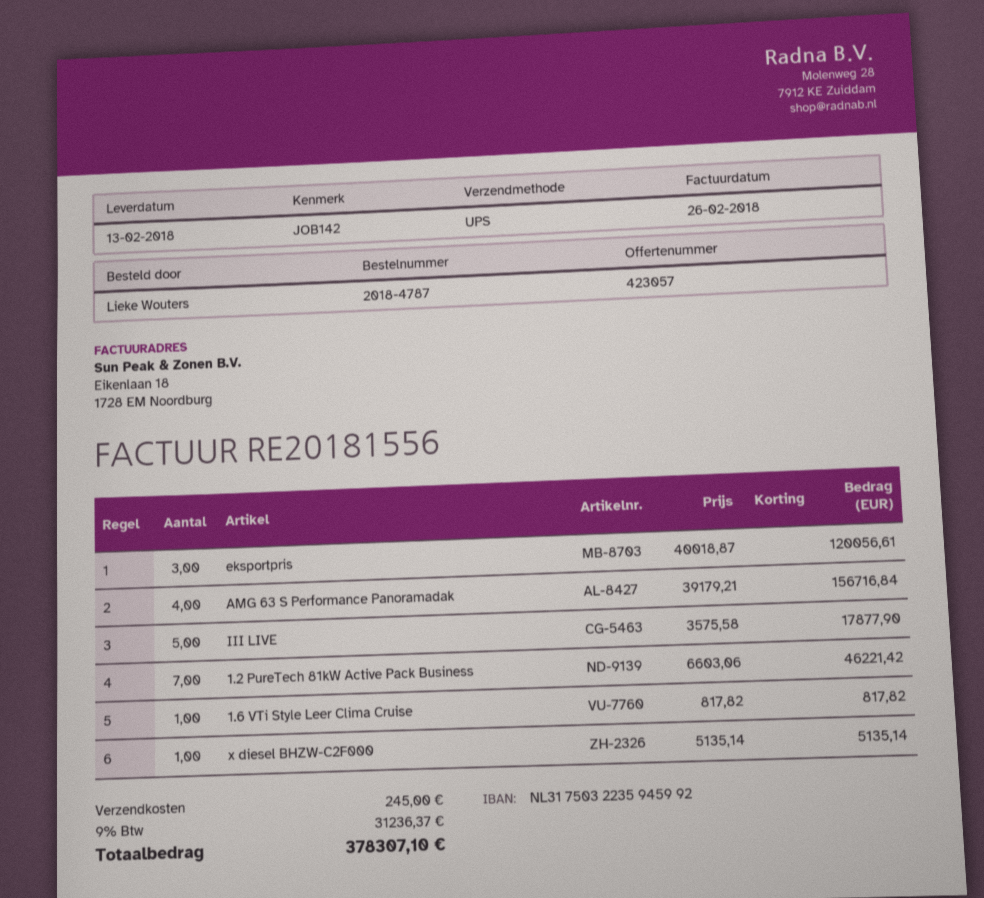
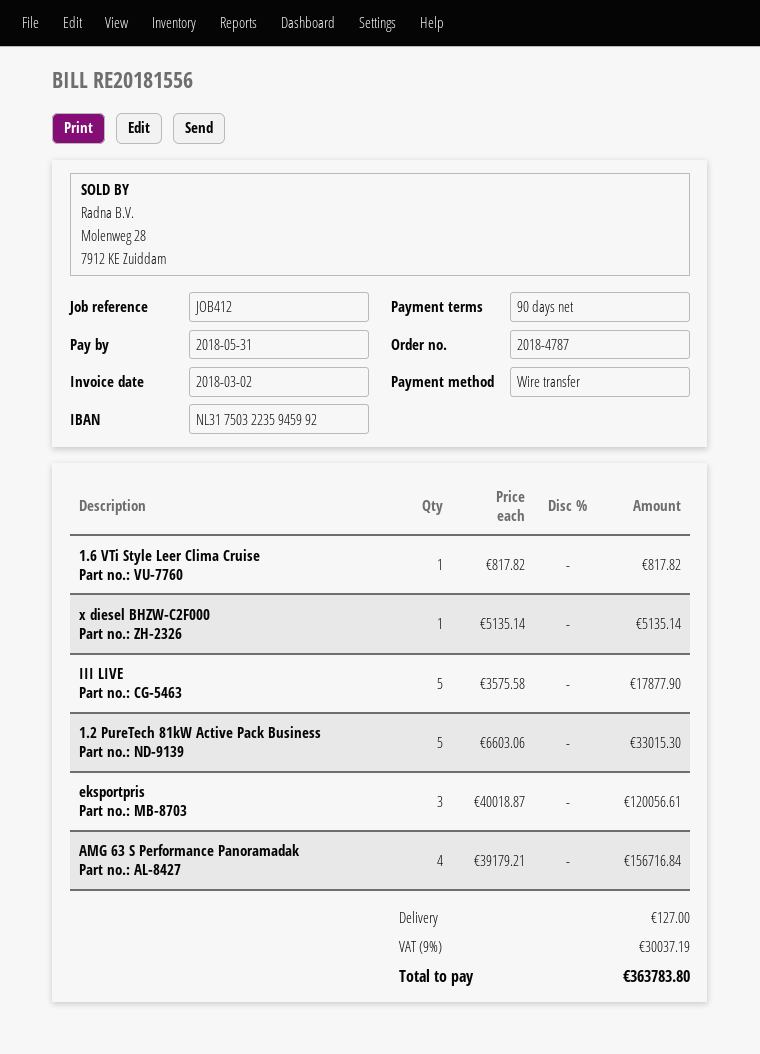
invoice date: 2018-02-26 -> 2018-03-02
reference: JOB142 -> JOB412
1.2 PureTech 81kW Active Pack Business: 7 x 6603.06 = 46221.42 -> 5 x 6603.06 = 33015.30
shipping: 245.00 -> 127.00
tax: 9% = 31236.37 -> 9% = 30037.19
total: 378307.10 -> 363783.80

